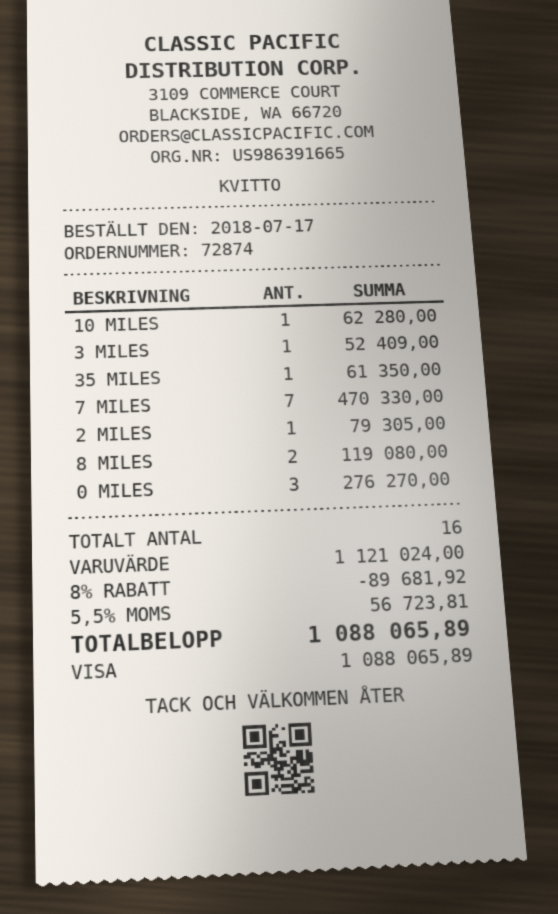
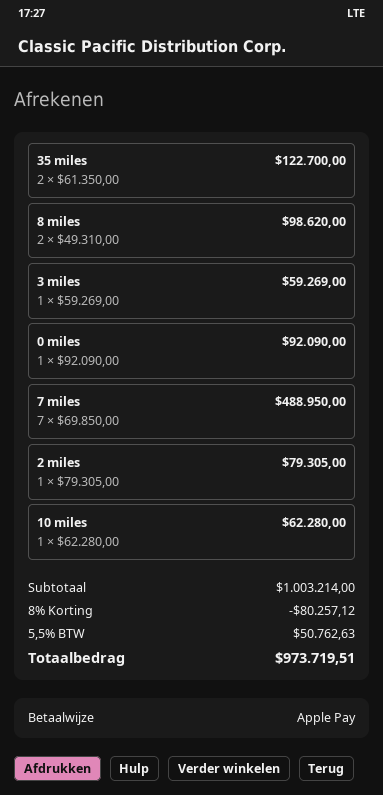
payment method: Visa -> Apple Pay
3 MILES: 1 for 52409.00 -> 1 for 59269.00
35 MILES: 1 for 61350.00 -> 2 for 122700.00
7 MILES: 7 for 470330.00 -> 7 for 488950.00
8 MILES: 2 for 119080.00 -> 2 for 98620.00
0 MILES: 3 for 276270.00 -> 1 for 92090.00
subtotal: 1121024.00 -> 1003214.00
discount: 8% = 89681.92 -> 8% = 80257.12
tax: 5.5% = 56723.81 -> 5.5% = 50762.63
total: 1088065.89 -> 973719.51

